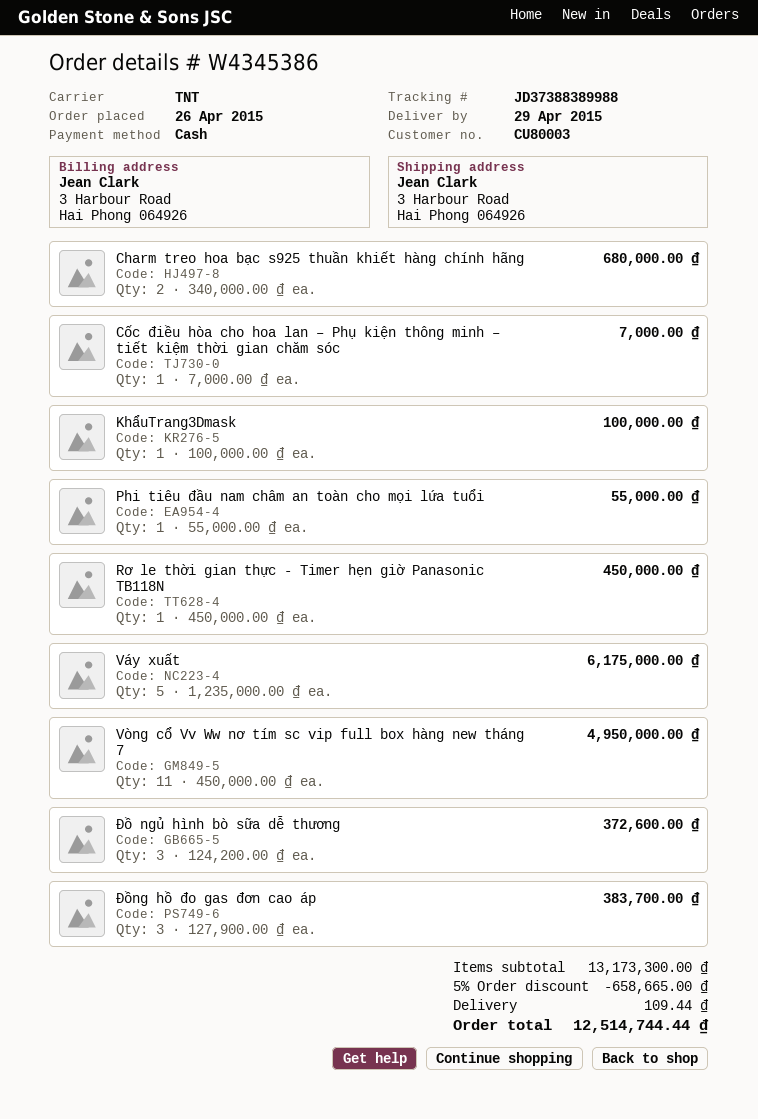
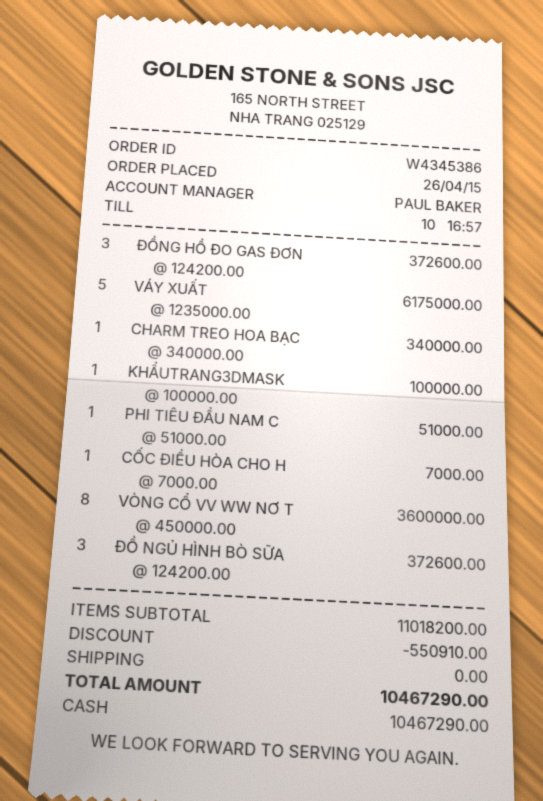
Charm treo hoa bạc s925 thuần khiết hàng chính hãng: 2 x 340000.00 = 680000.00 -> 1 x 340000.00 = 340000.00
Phi tiêu đầu nam châm an toàn cho mọi lứa tuổi: 1 x 55000.00 = 55000.00 -> 1 x 51000.00 = 51000.00
Rơ le thời gian thực - Timer hẹn giờ Panasonic TB118N: 1 x 450000.00 = 450000.00 -> none
Vòng cổ Vv Ww nơ tím sc vip full box hàng new tháng 7: 11 x 450000.00 = 4950000.00 -> 8 x 450000.00 = 3600000.00
Đồng hồ đo gas đơn cao áp: 3 x 127900.00 = 383700.00 -> 3 x 124200.00 = 372600.00
subtotal: 13173300.00 -> 11018200.00
discount: 658665.00 -> 550910.00
shipping: 109.44 -> 0.00
total: 12514744.44 -> 10467290.00

